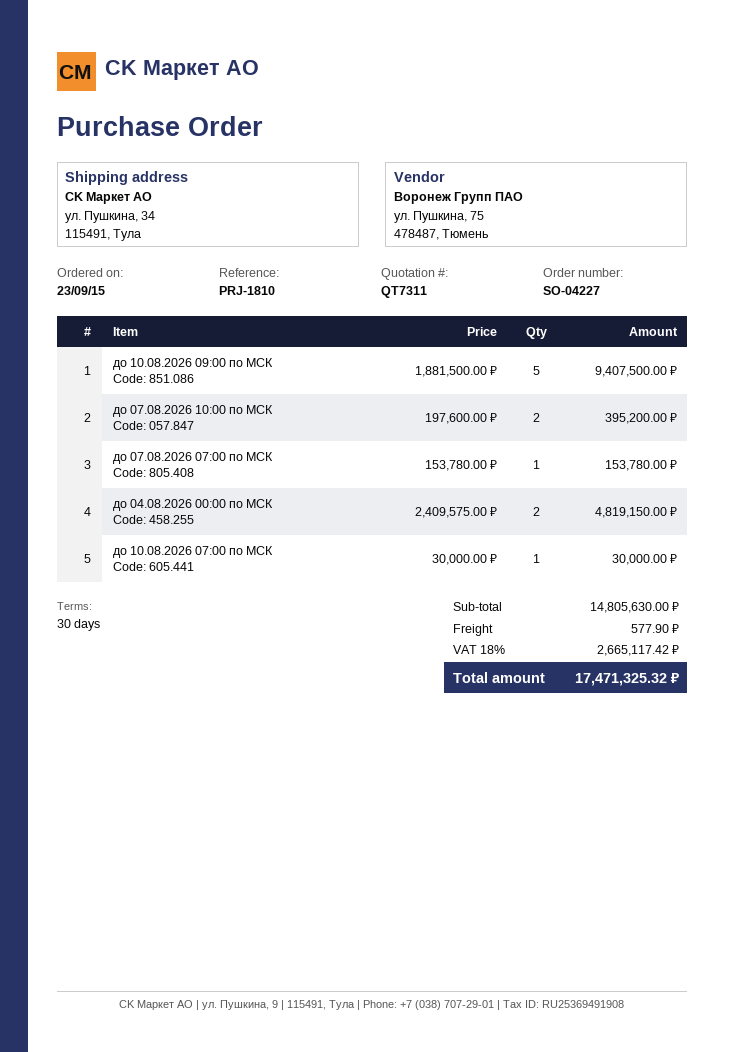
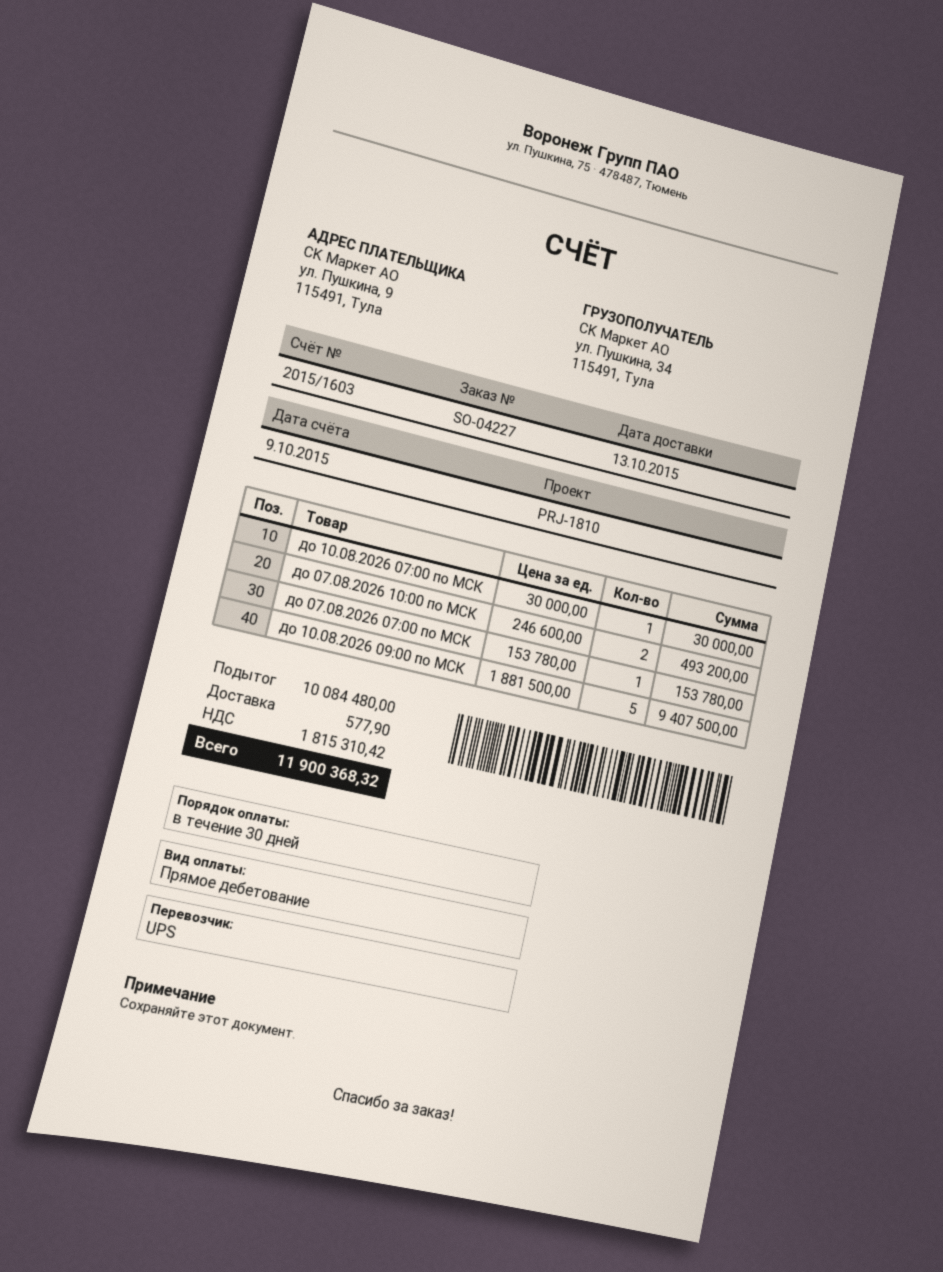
до 07.08.2026 10:00 по МСК: 2 x 197600.00 = 395200.00 -> 2 x 246600.00 = 493200.00
до 04.08.2026 00:00 по МСК: 2 x 2409575.00 = 4819150.00 -> none
subtotal: 14805630.00 -> 10084480.00
tax: 2665117.42 -> 1815310.42
total: 17471325.32 -> 11900368.32

